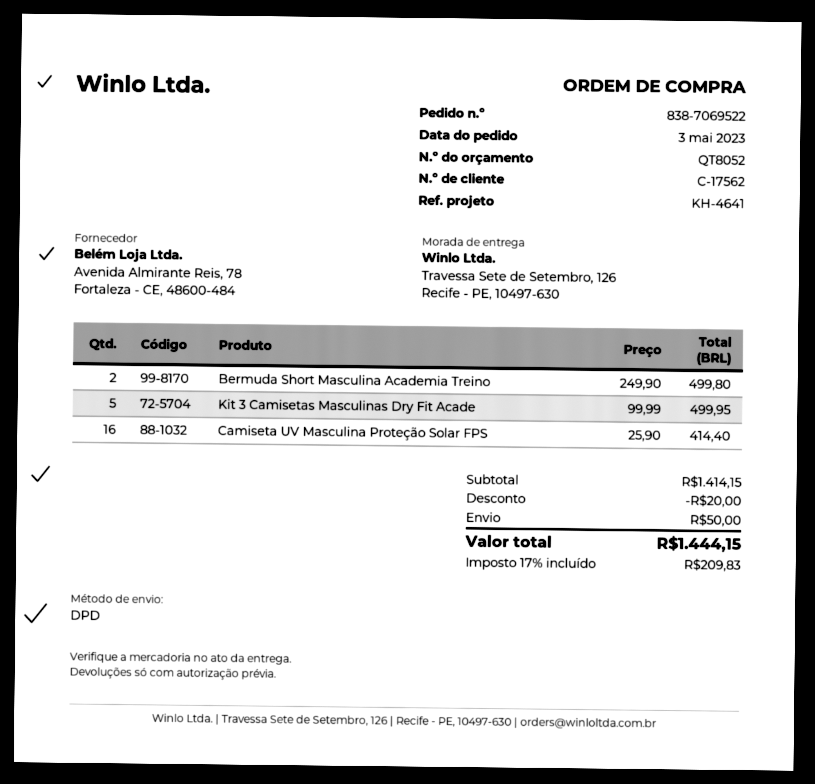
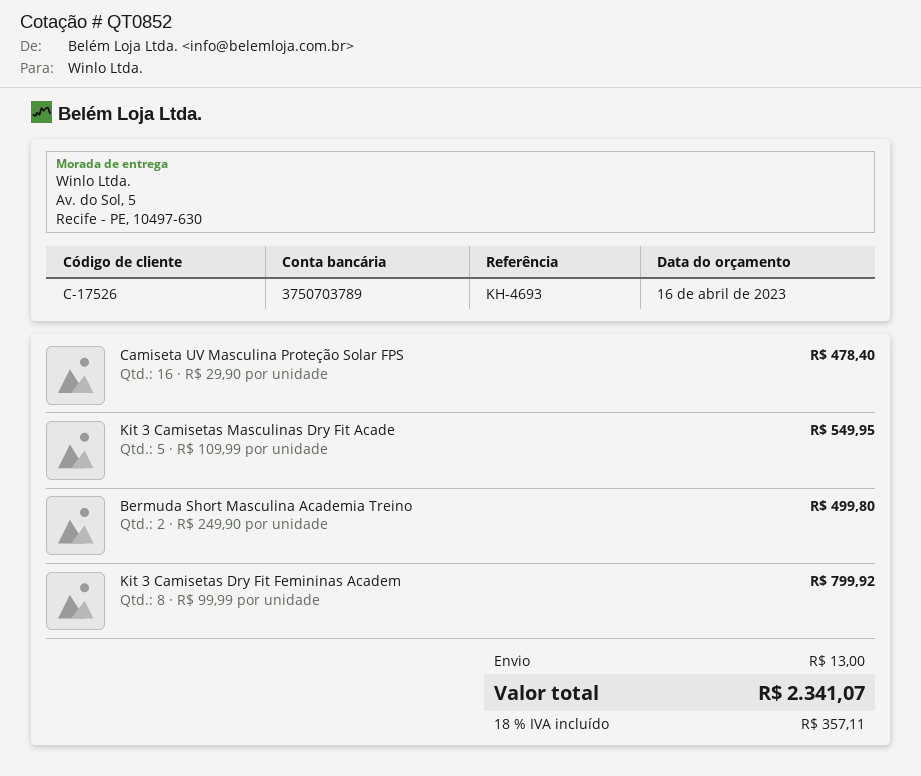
quote number: QT8052 -> QT0852
customer number: C-17562 -> C-17526
reference: KH-4641 -> KH-4693
ship to: Travessa Sete de Setembro, 126, Recife - PE, 10497-630 -> Av. do Sol, 5, Recife - PE, 10497-630
Kit 3 Camisetas Masculinas Dry Fit Acade: 5 x 99.99 = 499.95 -> 5 x 109.99 = 549.95
Camiseta UV Masculina Proteção Solar FPS: 16 x 25.90 = 414.40 -> 16 x 29.90 = 478.40
Kit 3 Camisetas Dry Fit Femininas Academ: none -> 8 x 99.99 = 799.92
discount: 20.00 -> none
shipping: 50.00 -> 13.00
tax: 17% = 209.83 -> 18% = 357.11
total: 1444.15 -> 2341.07

